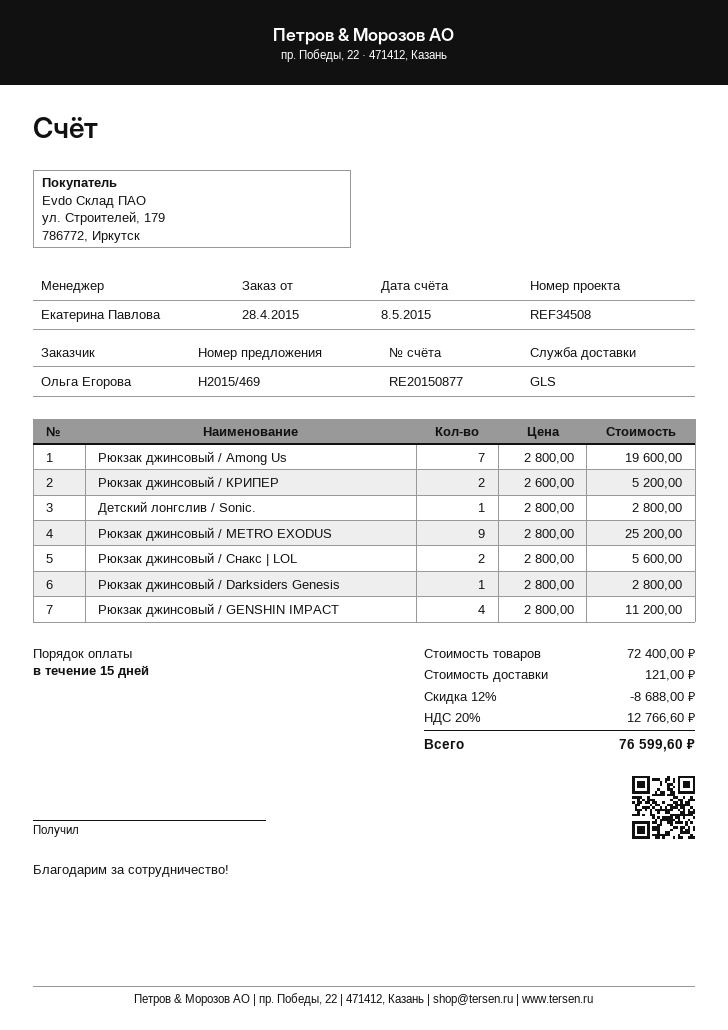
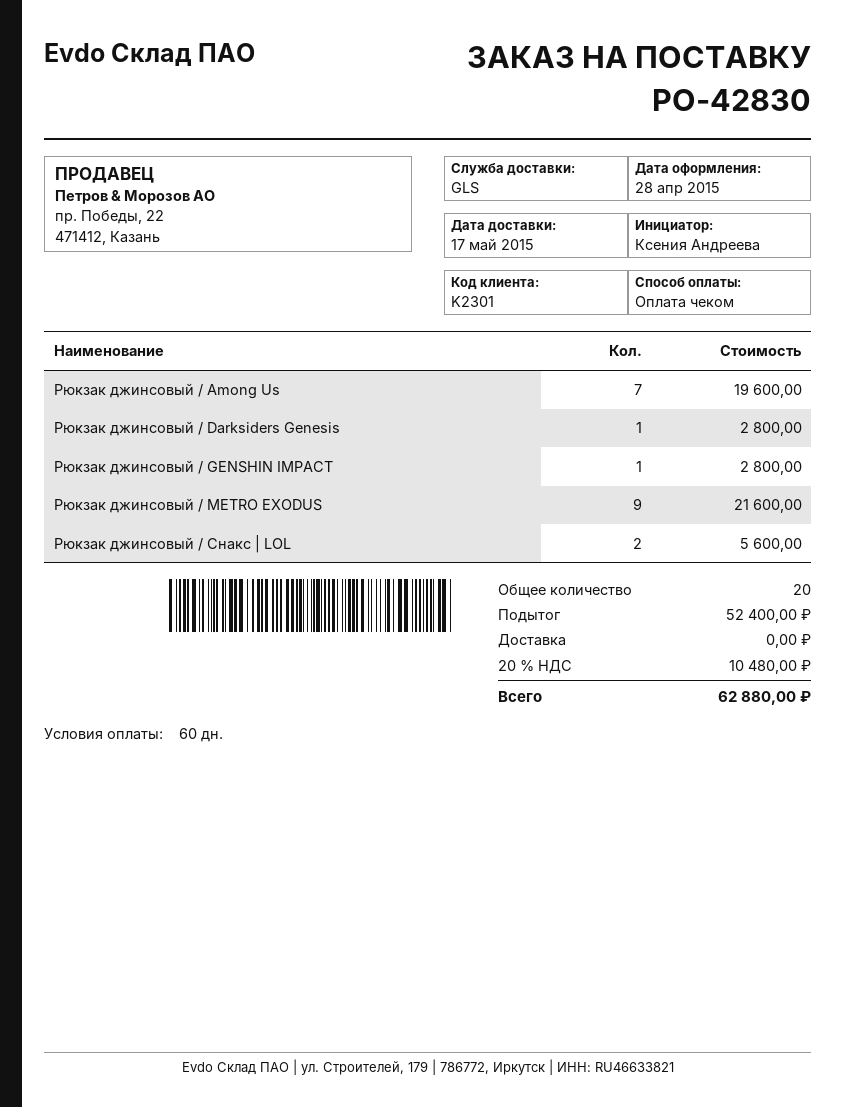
payment terms: 15 days -> 60 days
ordered by: Ольга Егорова -> Ксения Андреева
Рюкзак джинсовый / КРИПЕР: 2 for 5200.00 -> none
Детский лонгслив / Sonic.: 1 for 2800.00 -> none
Рюкзак джинсовый / METRO EXODUS: 9 for 25200.00 -> 9 for 21600.00
Рюкзак джинсовый / GENSHIN IMPACT: 4 for 11200.00 -> 1 for 2800.00
subtotal: 72400.00 -> 52400.00
discount: 12% = 8688.00 -> none
shipping: 121.00 -> 0.00
tax: 20% = 12766.60 -> 20% = 10480.00
total: 76599.60 -> 62880.00

